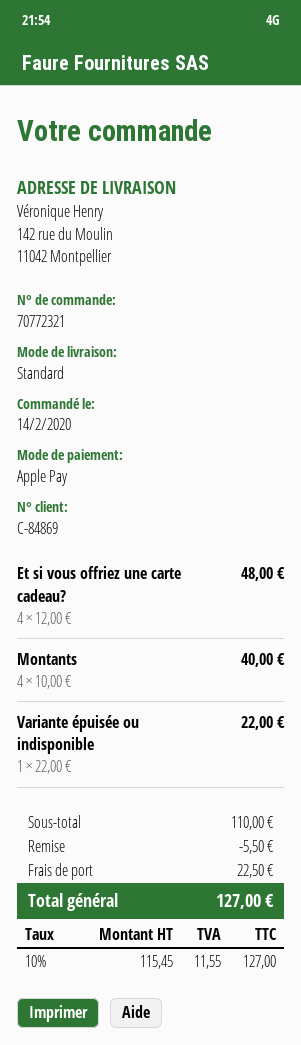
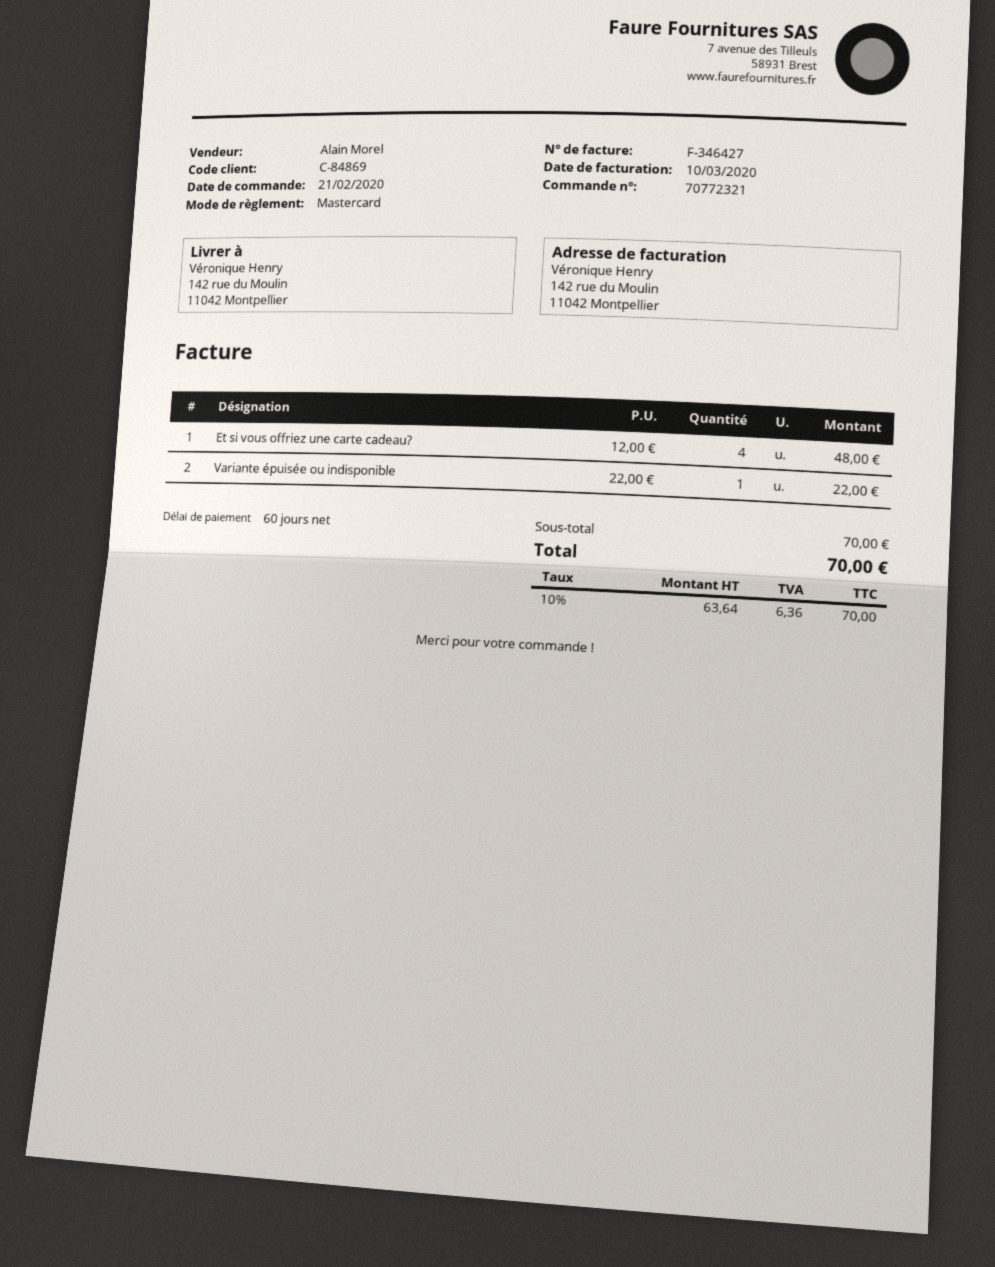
order date: 2020-02-14 -> 2020-02-21
payment method: Apple Pay -> Mastercard
Montants: 4 x 10.00 = 40.00 -> none
subtotal: 110.00 -> 70.00
discount: 5.50 -> none
shipping: 22.50 -> none
net: 115.45 -> 63.64
tax: 10% = 11.55 -> 10% = 6.36
total: 127.00 -> 70.00

